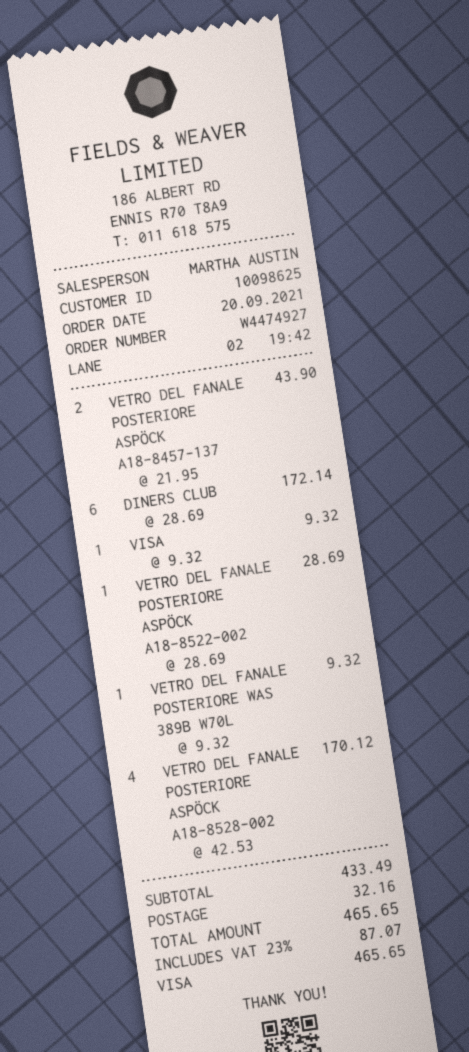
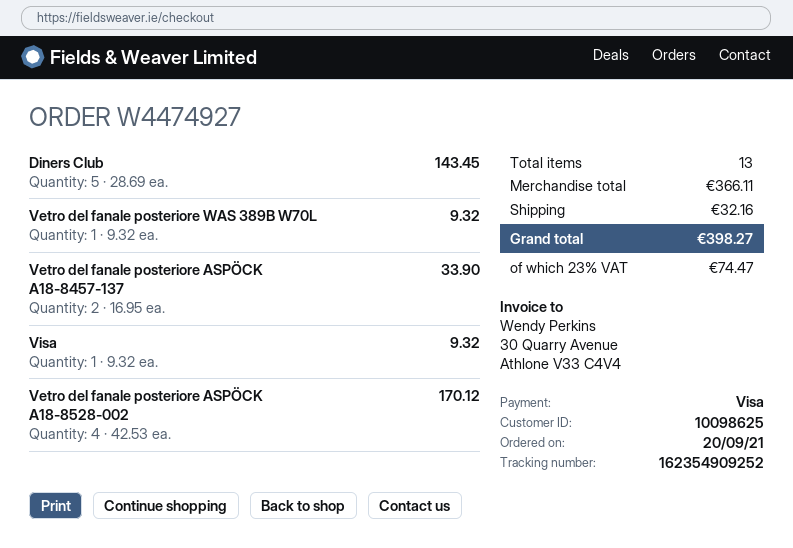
VETRO DEL FANALE POSTERIORE ASPÖCK A18-8457-137: 2 x 21.95 = 43.90 -> 2 x 16.95 = 33.90
DINERS CLUB: 6 x 28.69 = 172.14 -> 5 x 28.69 = 143.45
VETRO DEL FANALE POSTERIORE ASPÖCK A18-8522-002: 1 x 28.69 = 28.69 -> none
subtotal: 433.49 -> 366.11
tax: 23% = 87.07 -> 23% = 74.47
total: 465.65 -> 398.27

